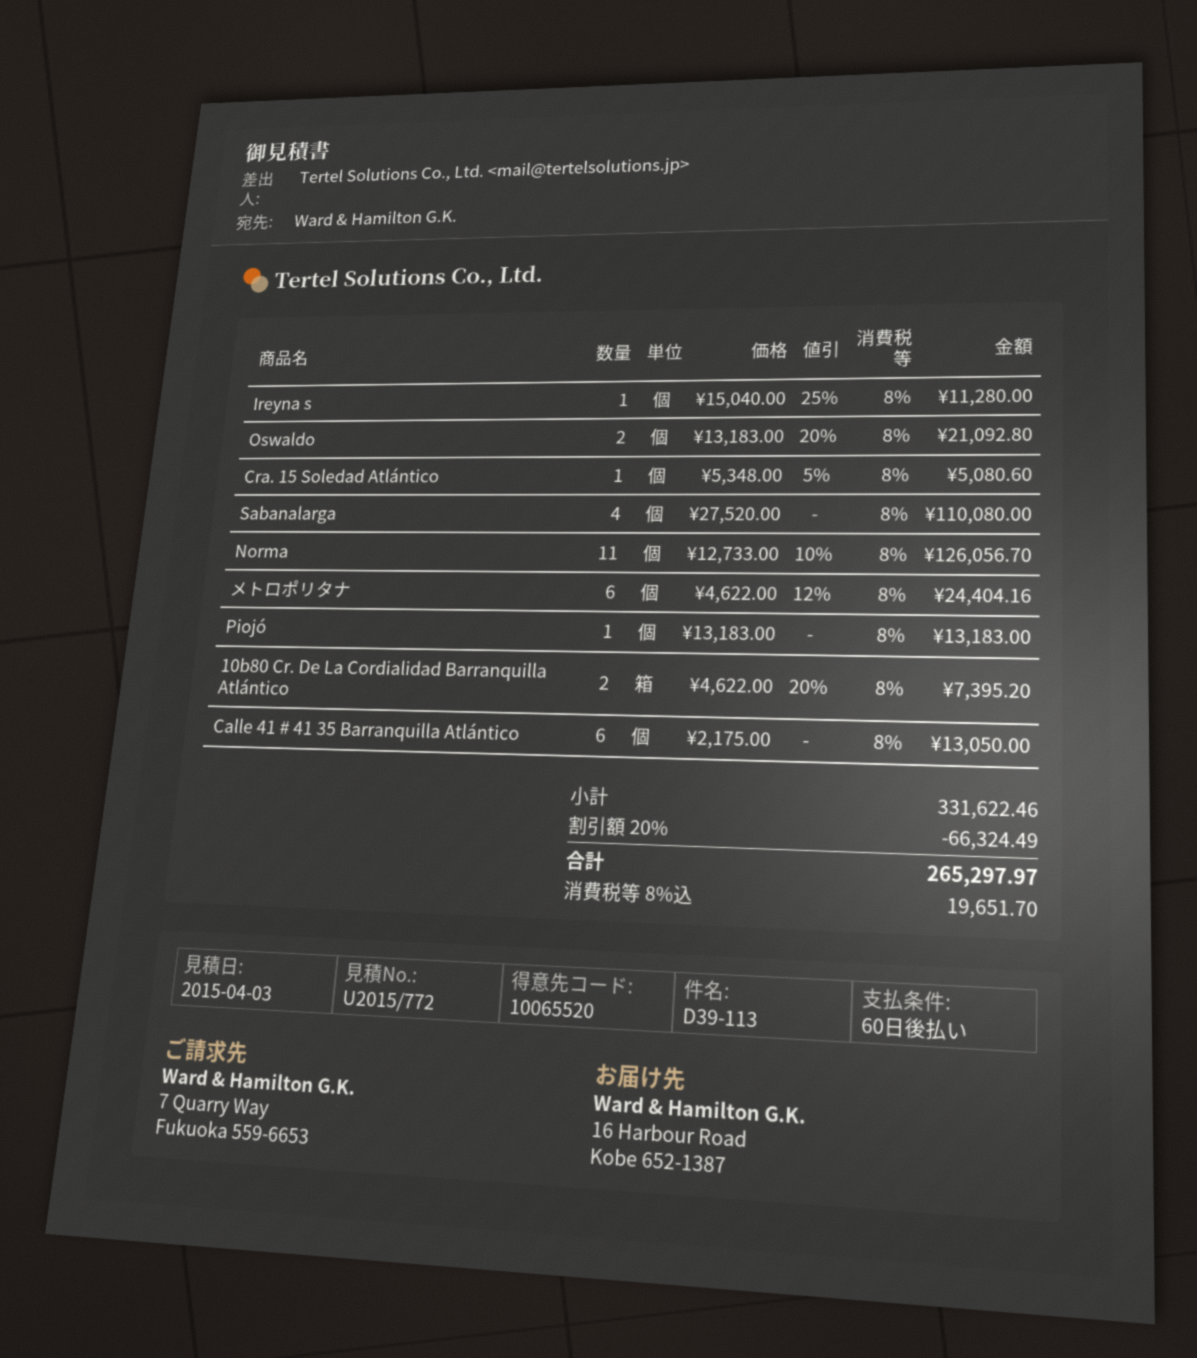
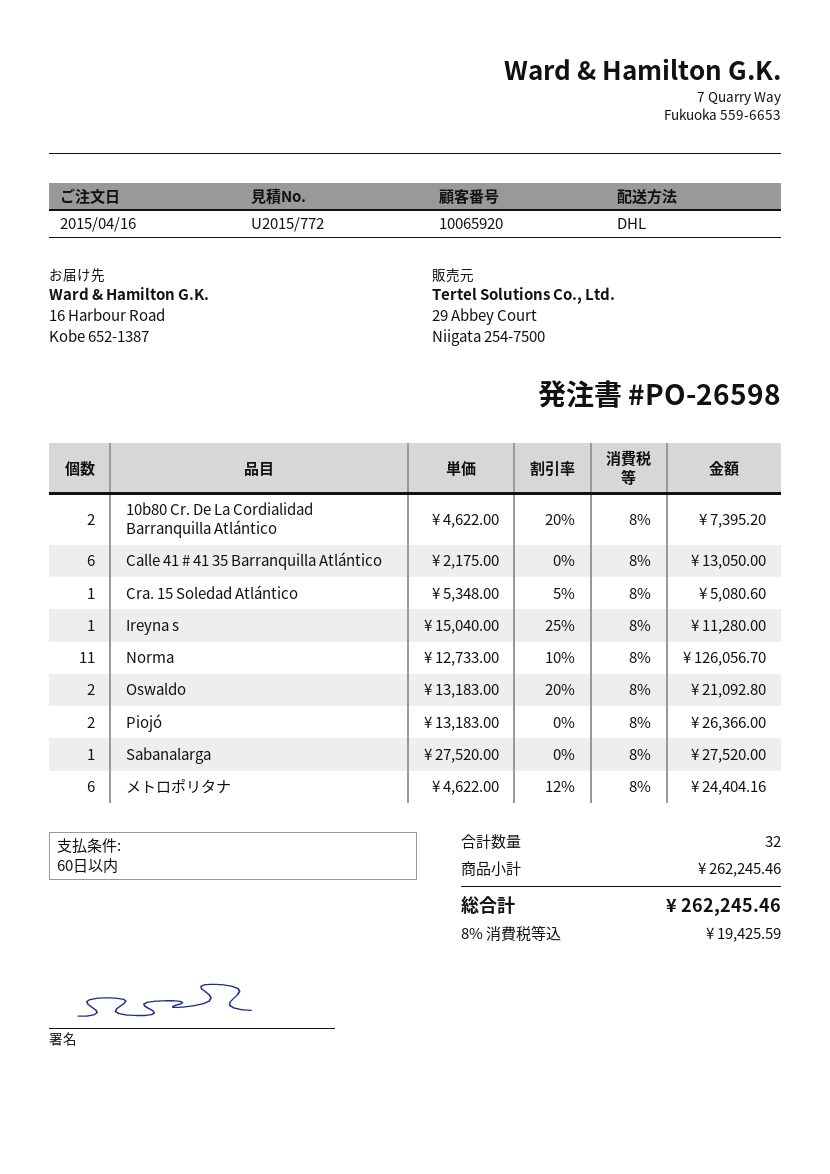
customer number: 10065520 -> 10065920
Sabanalarga: 4 x 27520.00 = 110080.00 -> 1 x 27520.00 = 27520.00
Piojó: 1 x 13183.00 = 13183.00 -> 2 x 13183.00 = 26366.00
subtotal: 331622.46 -> 262245.46
discount: 20% = 66324.49 -> none
tax: 8% = 19651.70 -> 8% = 19425.59
total: 265297.97 -> 262245.46

